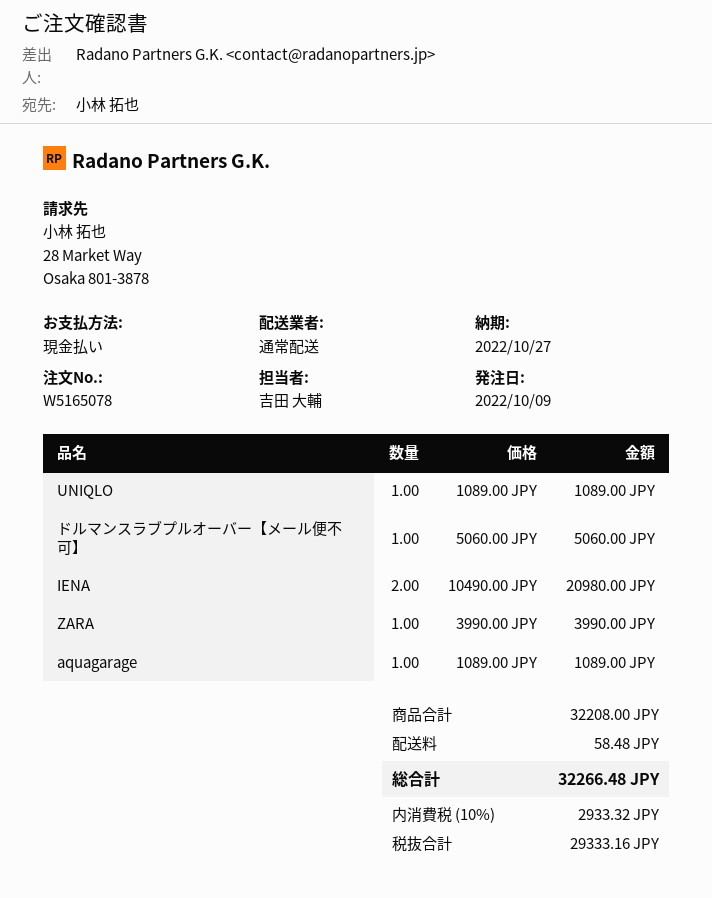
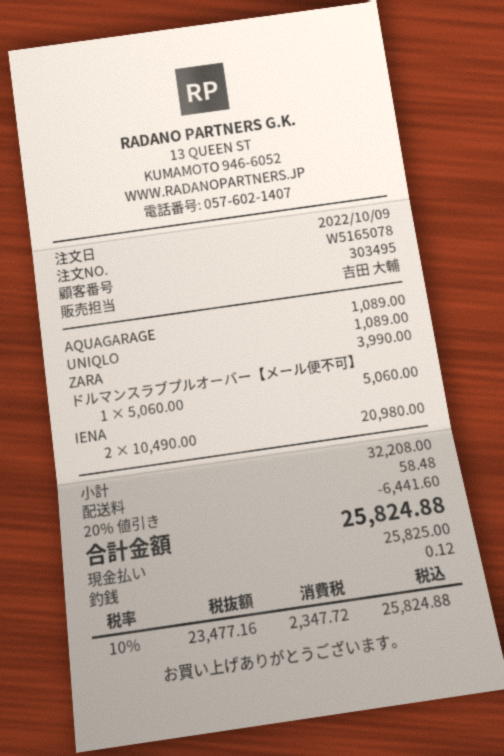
discount: none -> 20% = 6441.60
net: 29333.16 -> 23477.16
tax: 10% = 2933.32 -> 10% = 2347.72
total: 32266.48 -> 25824.88

